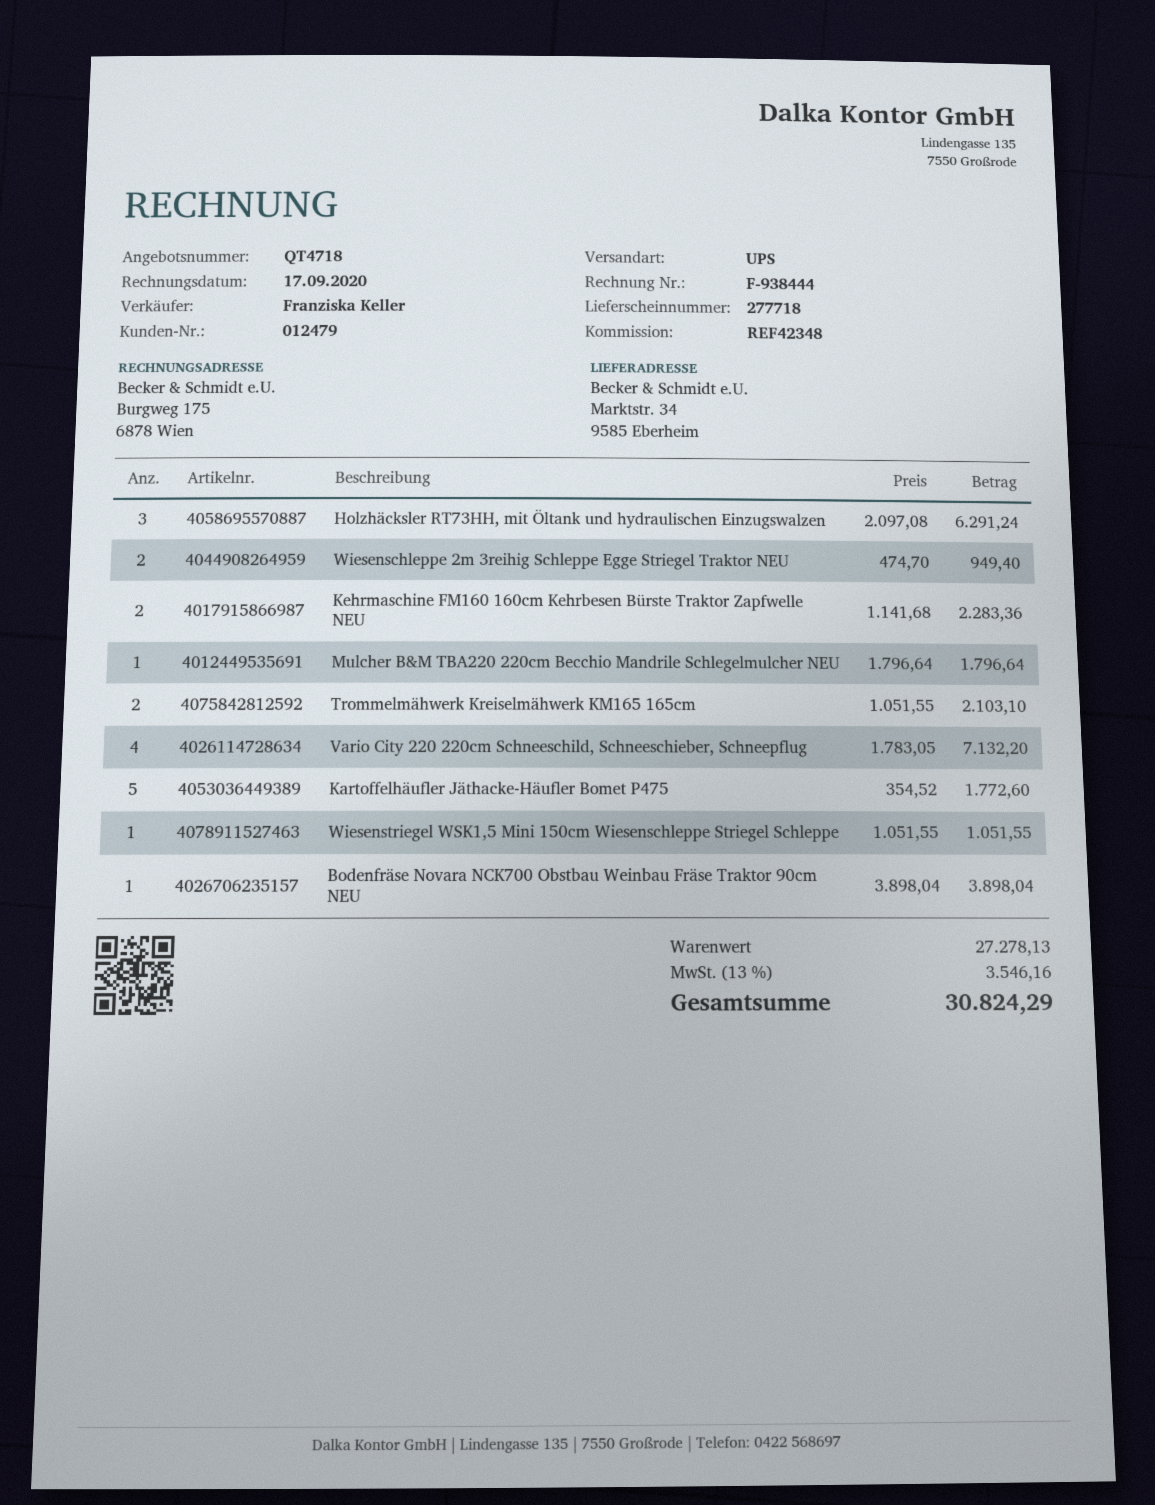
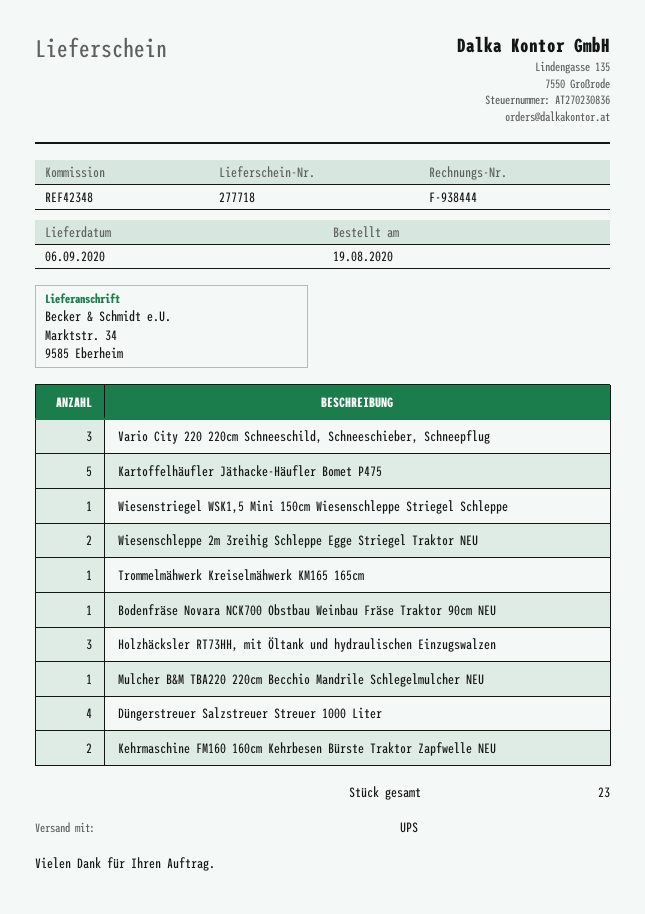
Trommelmähwerk Kreiselmähwerk KM165 165cm: 2 -> 1
Vario City 220 220cm Schneeschild, Schneeschieber, Schneepflug: 4 -> 3
Düngerstreuer Salzstreuer Streuer 1000 Liter: none -> 4

